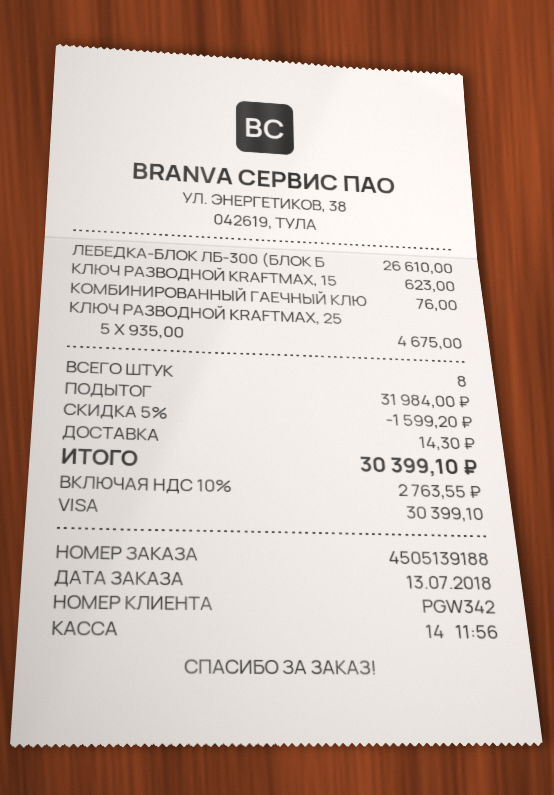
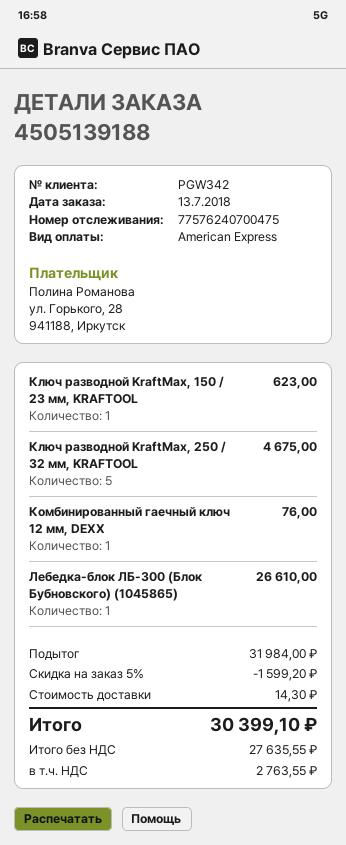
payment method: Visa -> American Express

